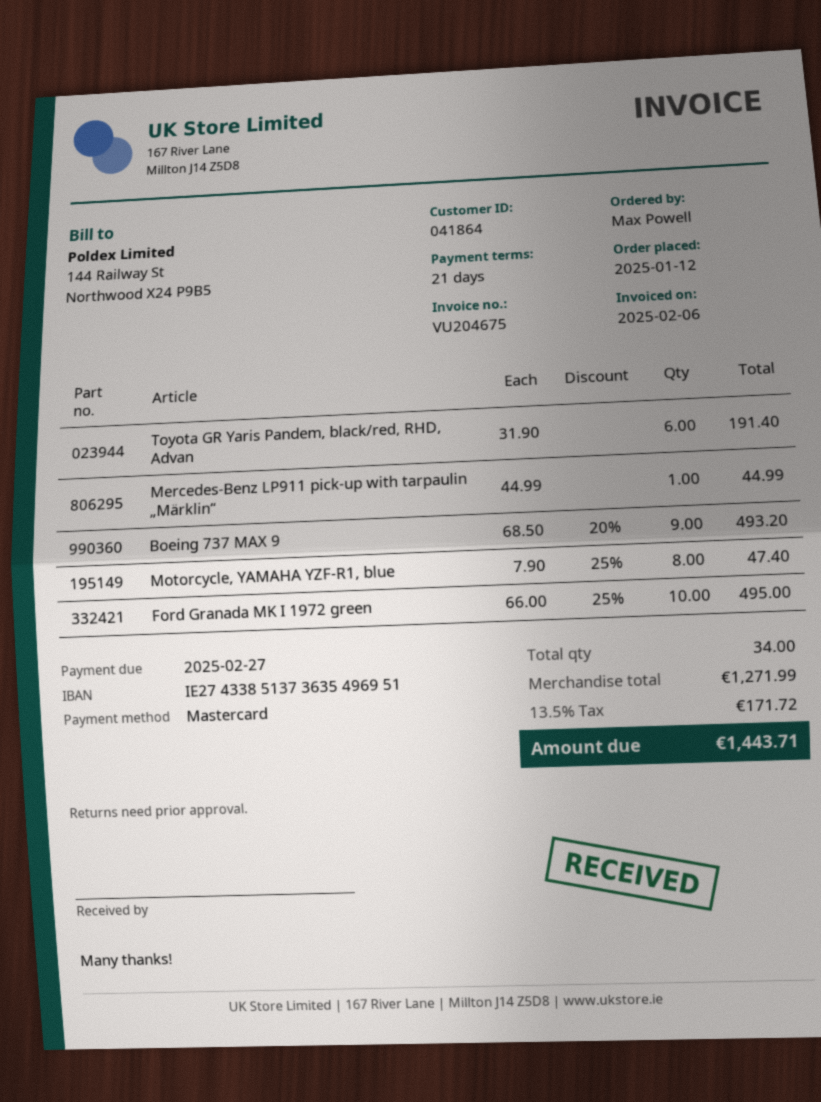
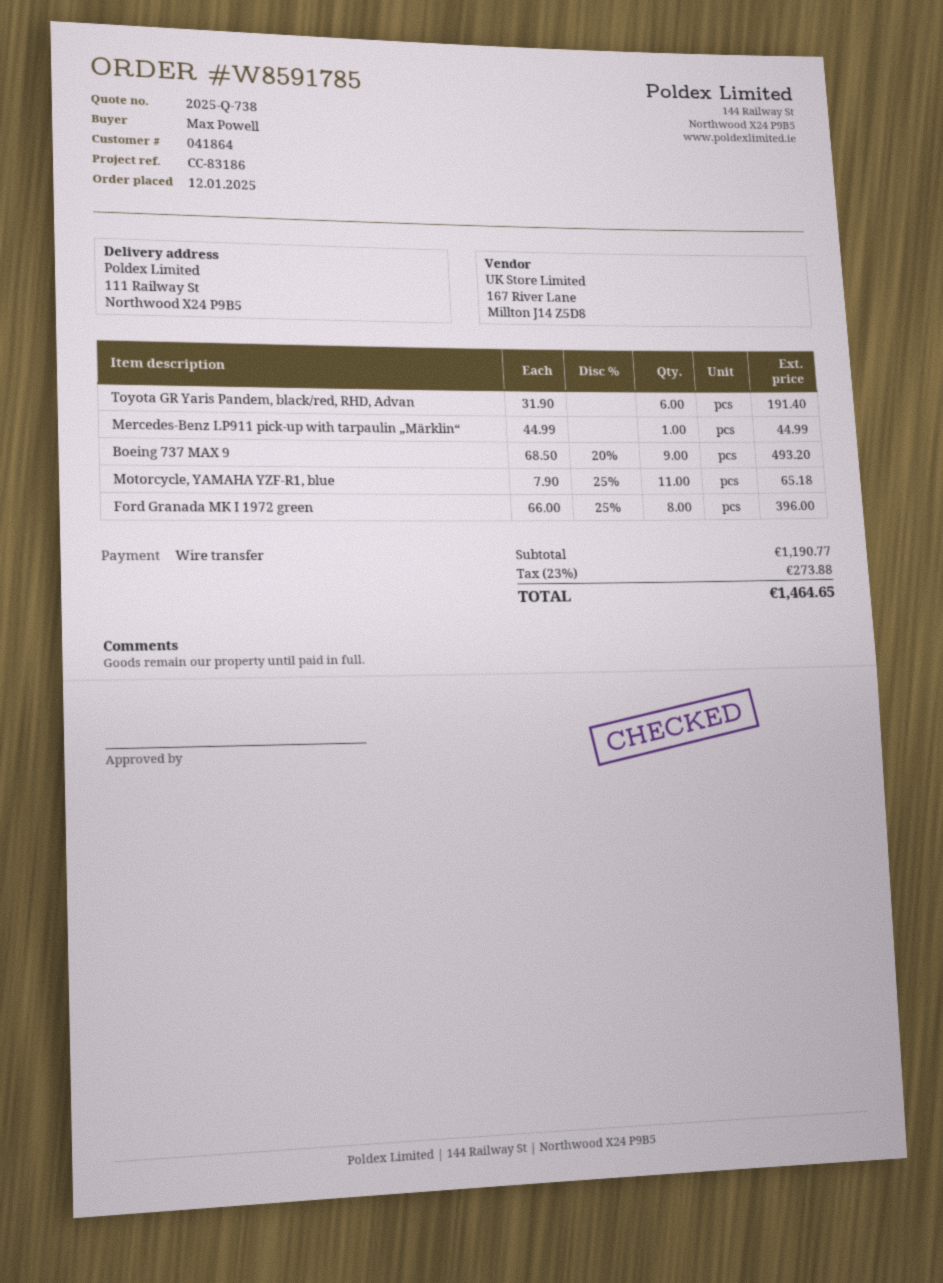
payment method: Mastercard -> bank transfer
Motorcycle, YAMAHA YZF-R1, blue: 8 x 7.90 - 25% = 47.40 -> 11 x 7.90 - 25% = 65.18
Ford Granada MK I 1972 green: 10 x 66.00 - 25% = 495.00 -> 8 x 66.00 - 25% = 396.00
subtotal: 1271.99 -> 1190.77
tax: 13.5% = 171.72 -> 23% = 273.88
total: 1443.71 -> 1464.65

